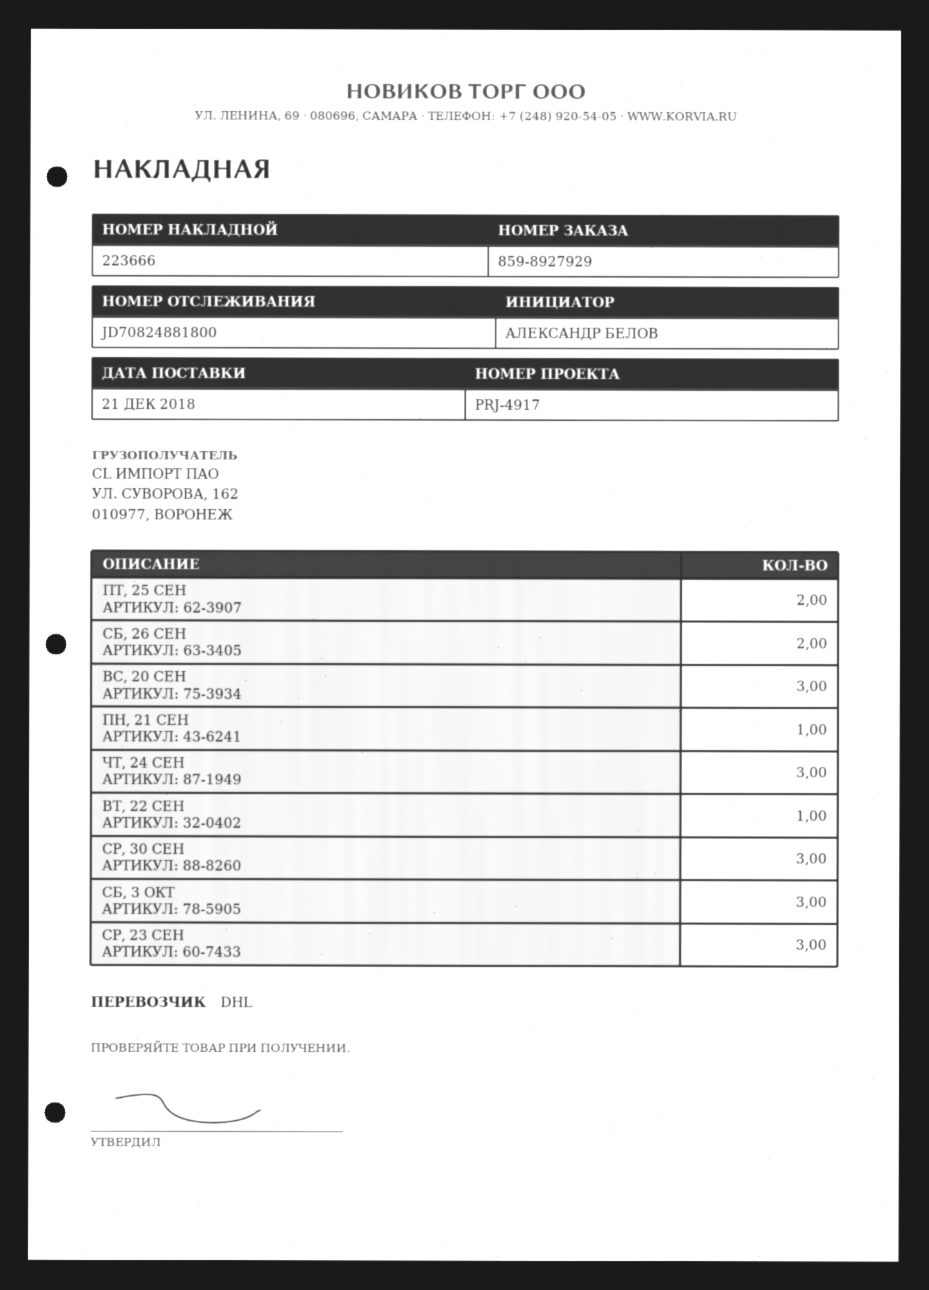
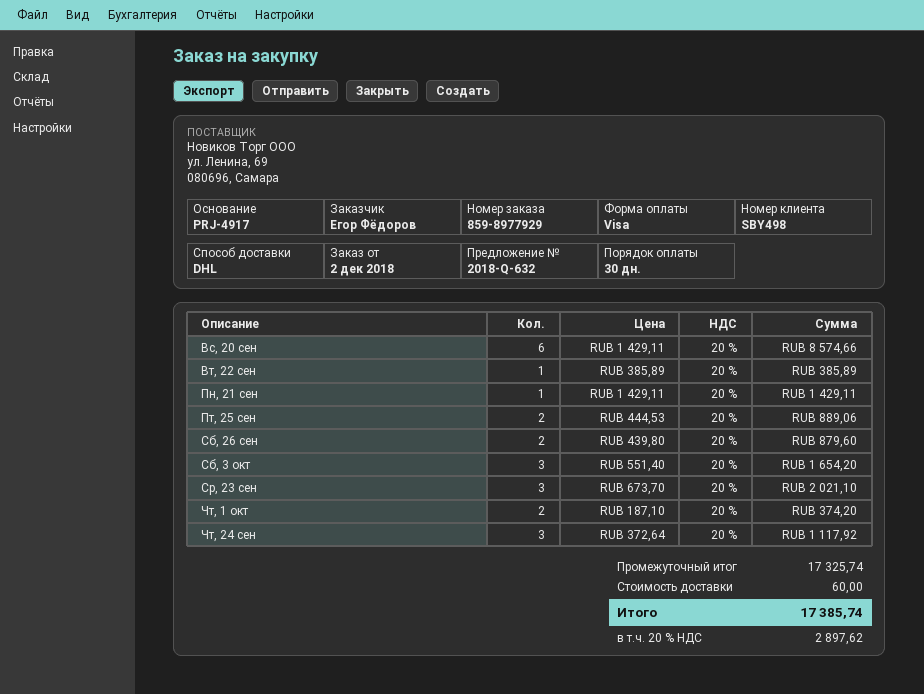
order number: 859-8927929 -> 859-8977929
ordered by: АЛЕКСАНДР БЕЛОВ -> Егор Фёдоров
ВС, 20 СЕН: 3 -> 6
СР, 30 СЕН: 3 -> none
Чт, 1 окт: none -> 2

